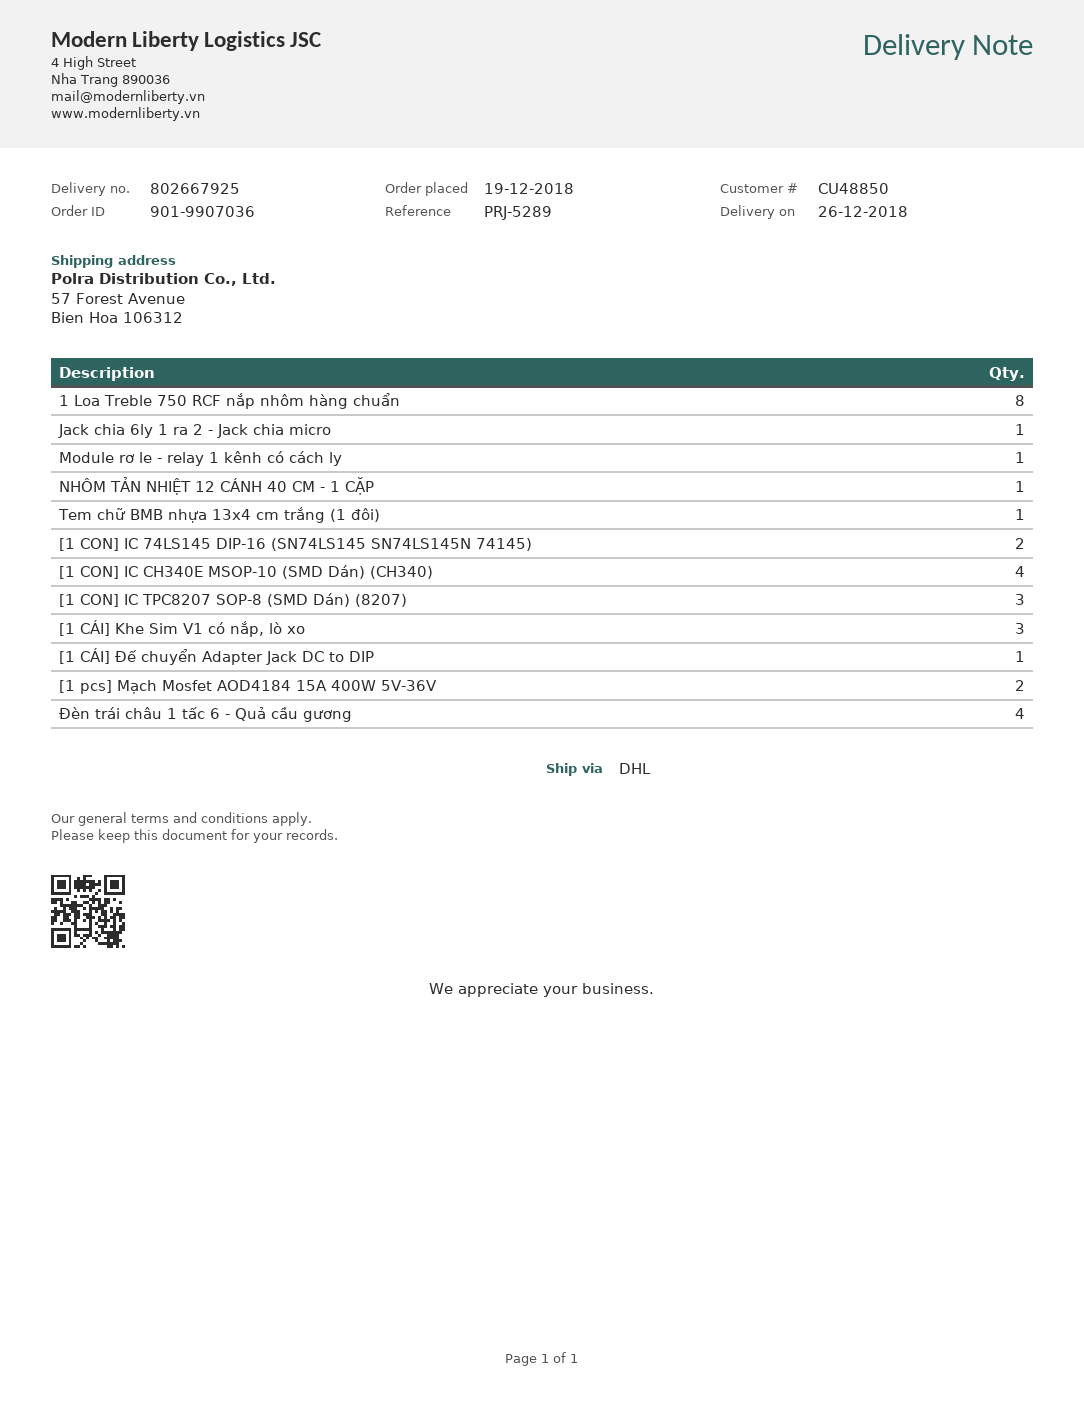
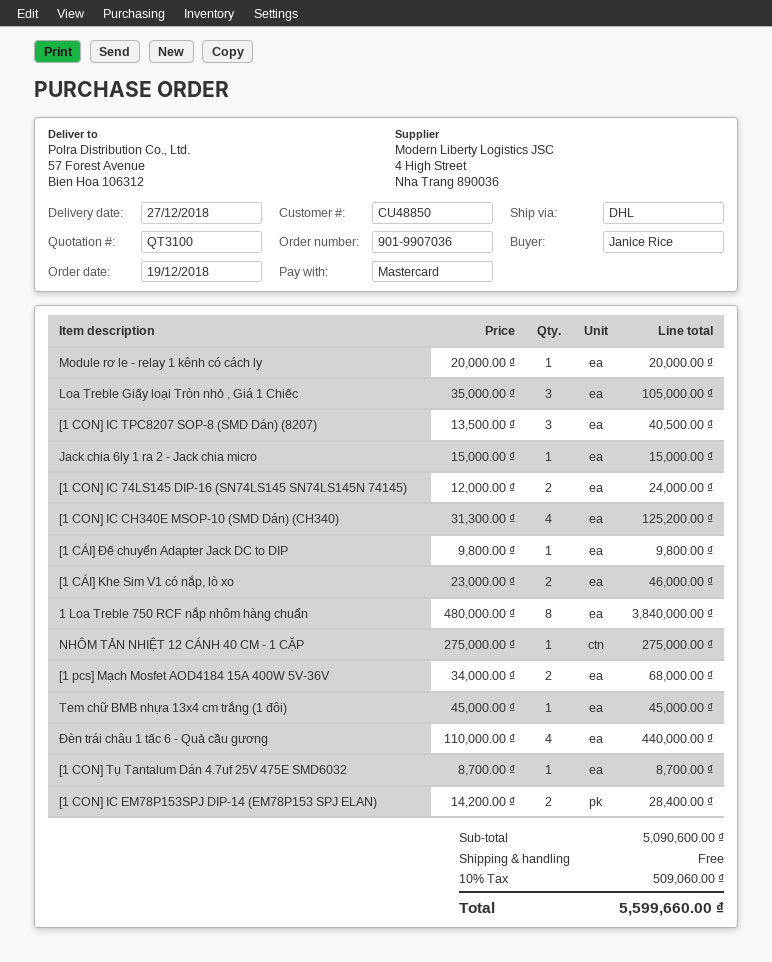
delivery date: 2018-12-26 -> 2018-12-27
[1 CÁI] Khe Sim V1 có nắp, lò xo: 3 -> 2
Loa Treble Giấy loại Tròn nhỏ , Giá 1 Chiếc: none -> 3
[1 CON] Tụ Tantalum Dán 4.7uf 25V 475E SMD6032: none -> 1
[1 CON] IC EM78P153SPJ DIP-14 (EM78P153 SPJ ELAN): none -> 2

